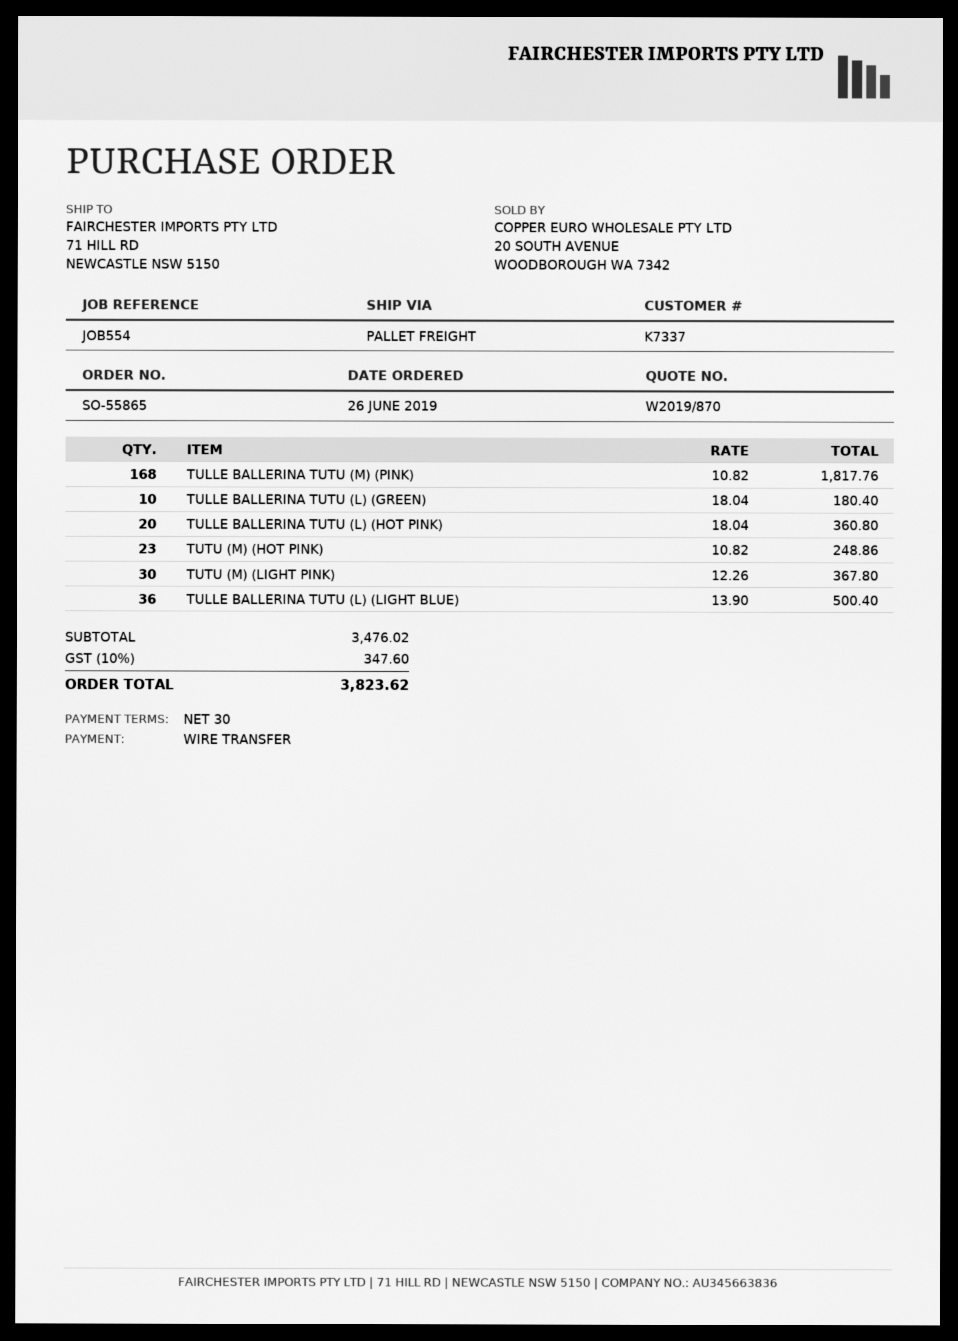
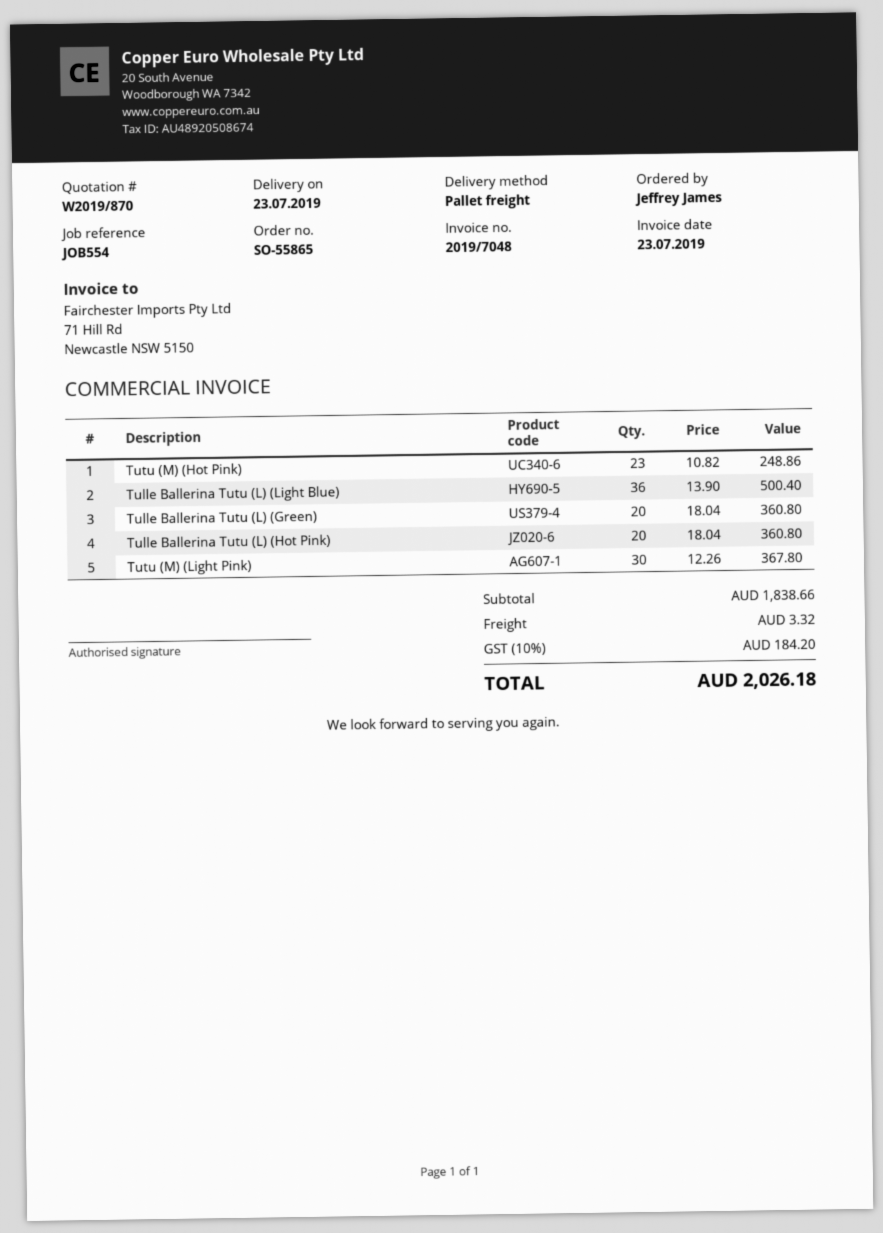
TULLE BALLERINA TUTU (M) (PINK): 168 x 10.82 = 1817.76 -> none
TULLE BALLERINA TUTU (L) (GREEN): 10 x 18.04 = 180.40 -> 20 x 18.04 = 360.80
subtotal: 3476.02 -> 1838.66
shipping: none -> 3.32
tax: 10% = 347.60 -> 10% = 184.20
total: 3823.62 -> 2026.18

